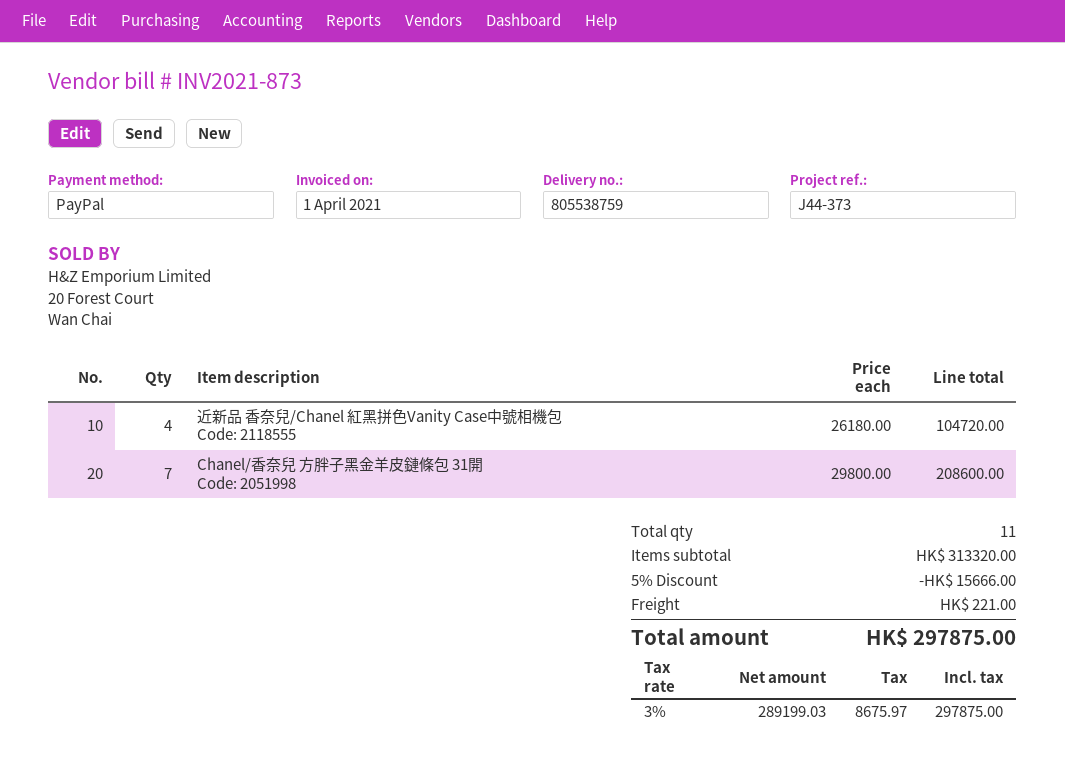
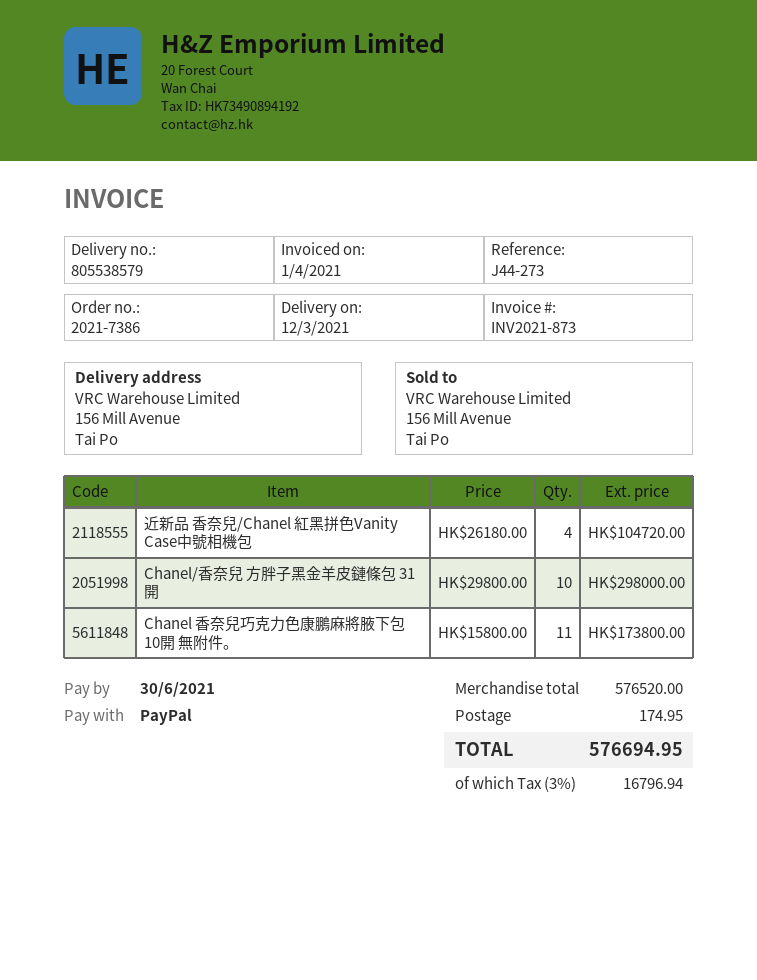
delivery note number: 805538759 -> 805538579
reference: J44-373 -> J44-273
Chanel/香奈兒 方胖子黑金羊皮鏈條包 31開: 7 x 29800.00 = 208600.00 -> 10 x 29800.00 = 298000.00
Chanel 香奈兒巧克力色康鵬麻將腋下包 10開 無附件。: none -> 11 x 15800.00 = 173800.00
subtotal: 313320.00 -> 576520.00
discount: 5% = 15666.00 -> none
shipping: 221.00 -> 174.95
tax: 3% = 8675.97 -> 3% = 16796.94
total: 297875.00 -> 576694.95

